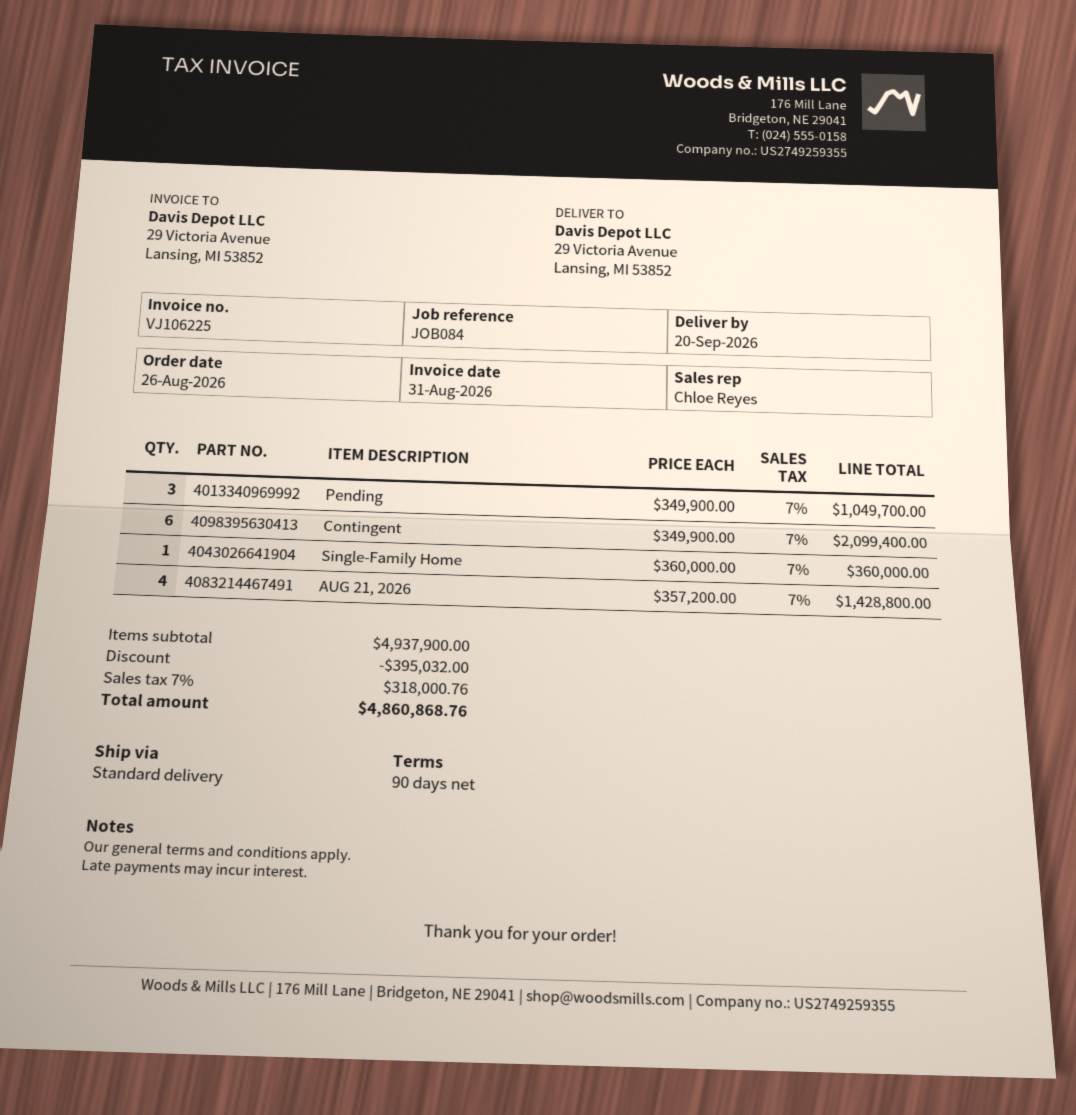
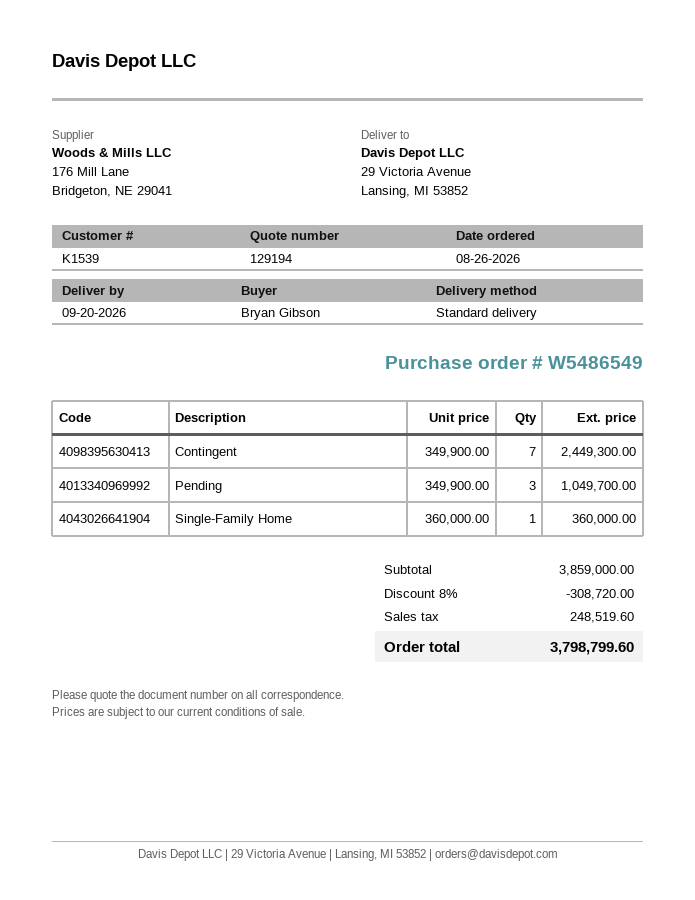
Contingent: 6 x 349900.00 = 2099400.00 -> 7 x 349900.00 = 2449300.00
AUG 21, 2026: 4 x 357200.00 = 1428800.00 -> none
subtotal: 4937900.00 -> 3859000.00
discount: 395032.00 -> 308720.00
tax: 318000.76 -> 248519.60
total: 4860868.76 -> 3798799.60

